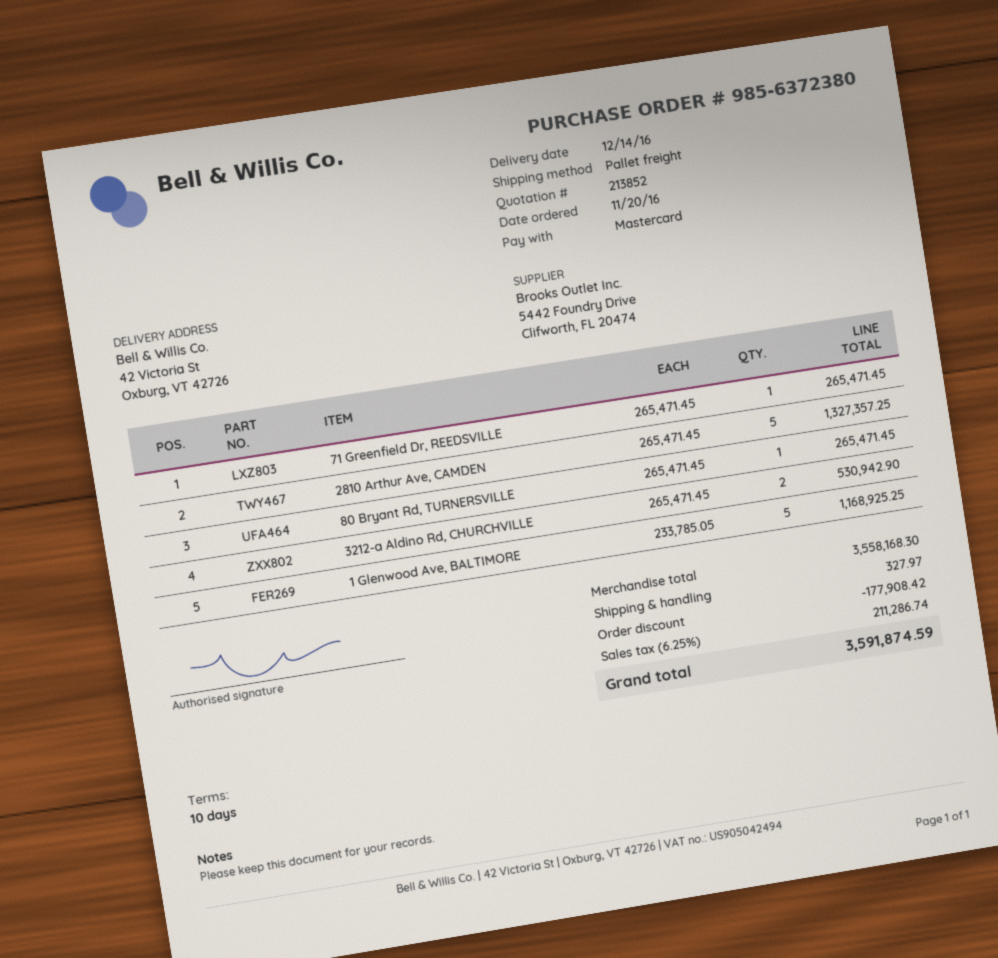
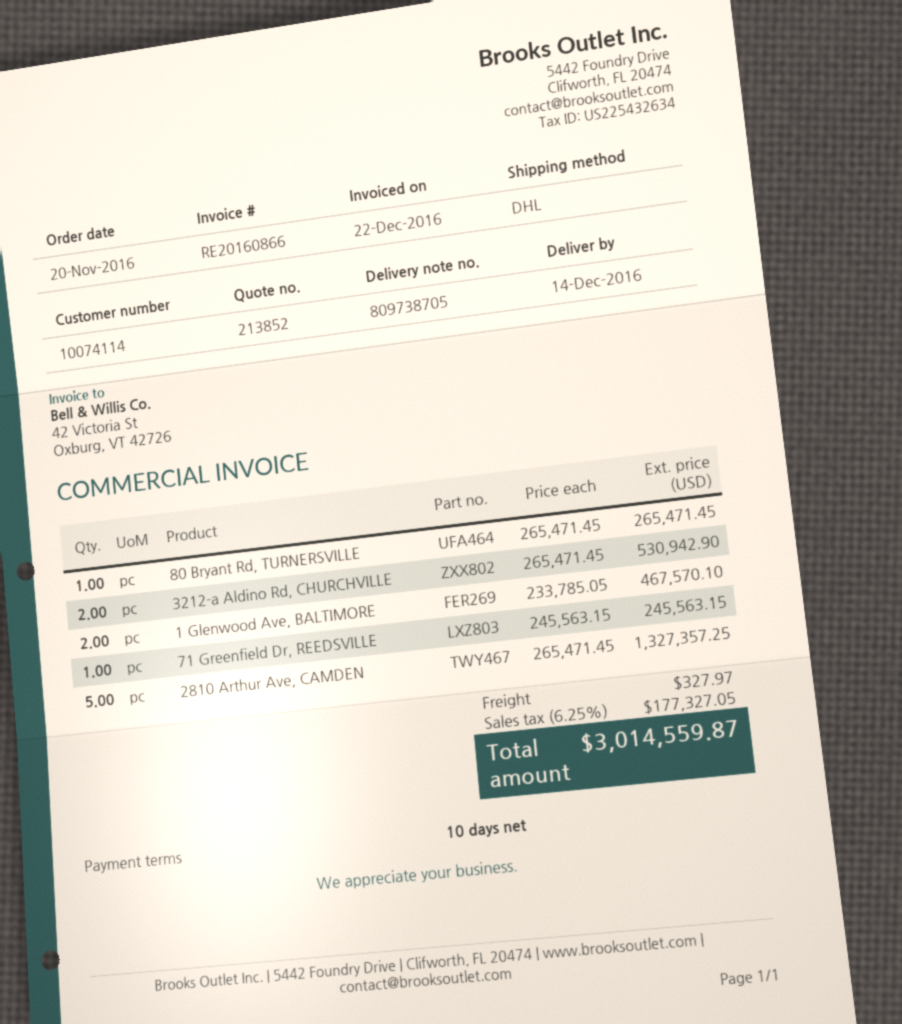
shipping method: pallet freight -> DHL
71 Greenfield Dr, REEDSVILLE: 1 x 265471.45 = 265471.45 -> 1 x 245563.15 = 245563.15
1 Glenwood Ave, BALTIMORE: 5 x 233785.05 = 1168925.25 -> 2 x 233785.05 = 467570.10
discount: 177908.42 -> none
tax: 6.25% = 211286.74 -> 6.25% = 177327.05
total: 3591874.59 -> 3014559.87

